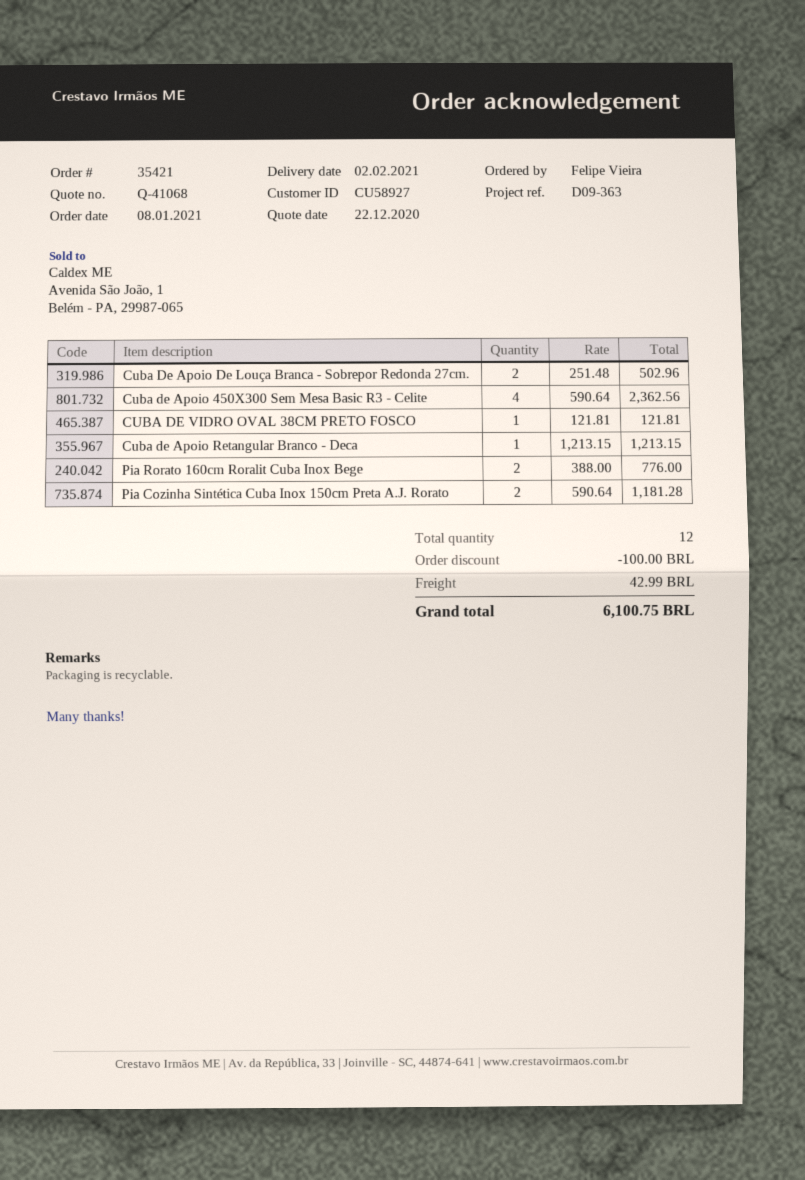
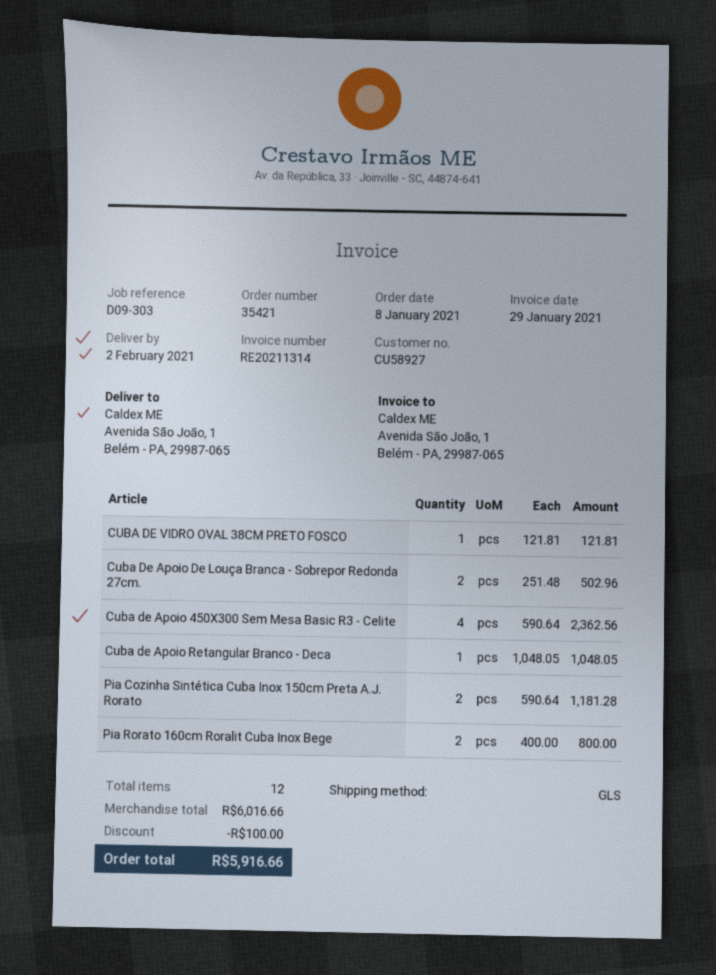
reference: D09-363 -> D09-303
Cuba de Apoio Retangular Branco - Deca: 1 x 1213.15 = 1213.15 -> 1 x 1048.05 = 1048.05
Pia Rorato 160cm Roralit Cuba Inox Bege: 2 x 388.00 = 776.00 -> 2 x 400.00 = 800.00
shipping: 42.99 -> none
total: 6100.75 -> 5916.66

